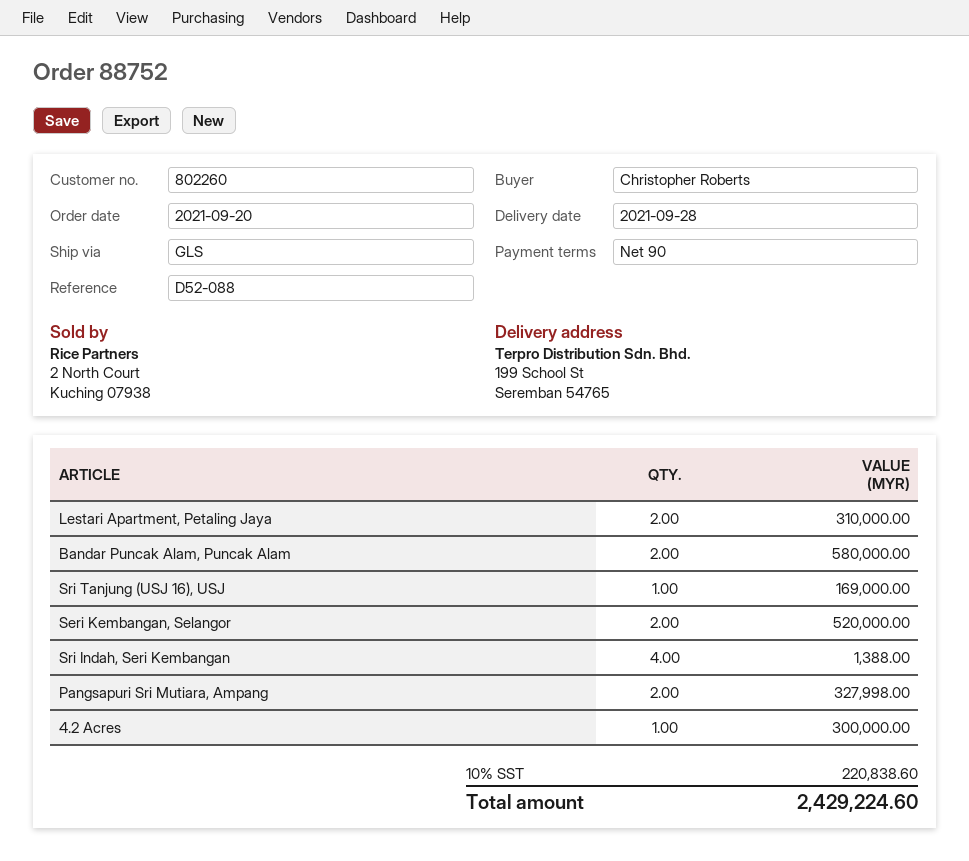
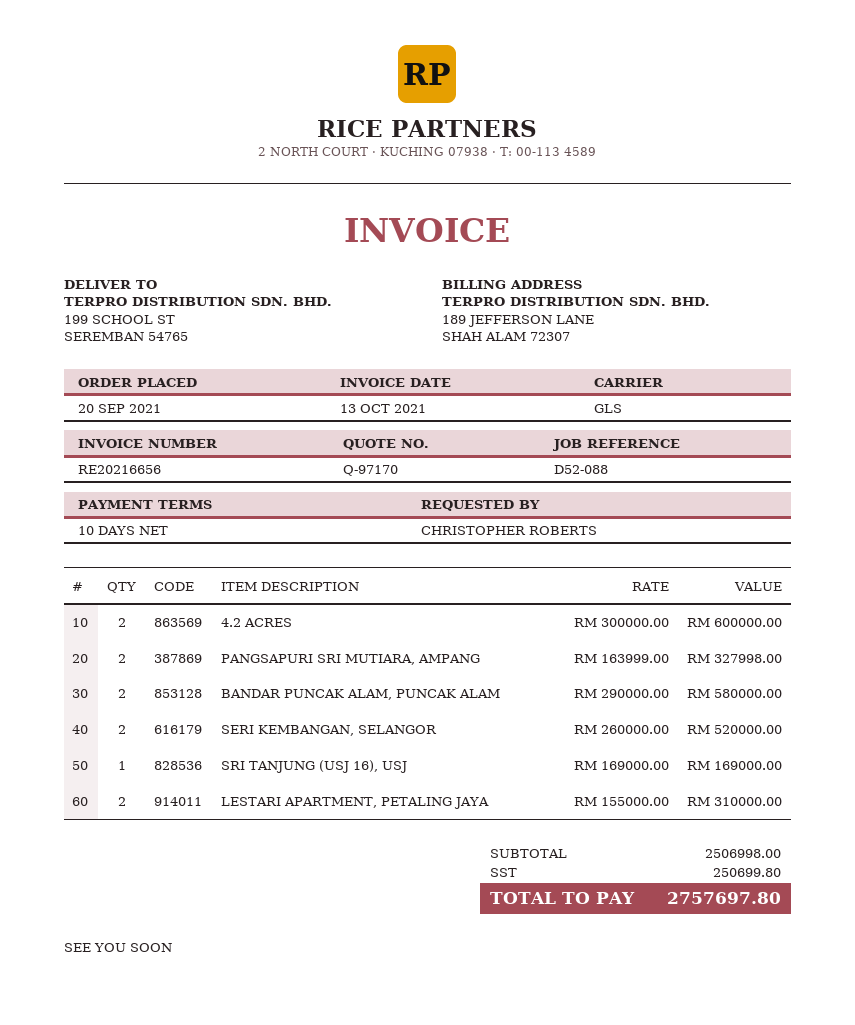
payment terms: 90 days -> 10 days
Sri Indah, Seri Kembangan: 4 for 1388.00 -> none
4.2 Acres: 1 for 300000.00 -> 2 for 600000.00
tax: 220838.60 -> 250699.80
total: 2429224.60 -> 2757697.80

